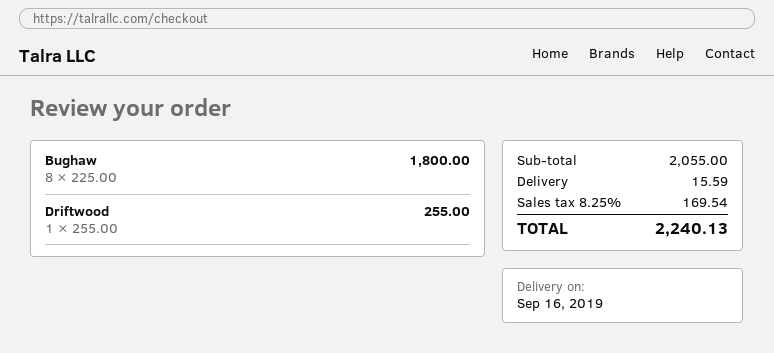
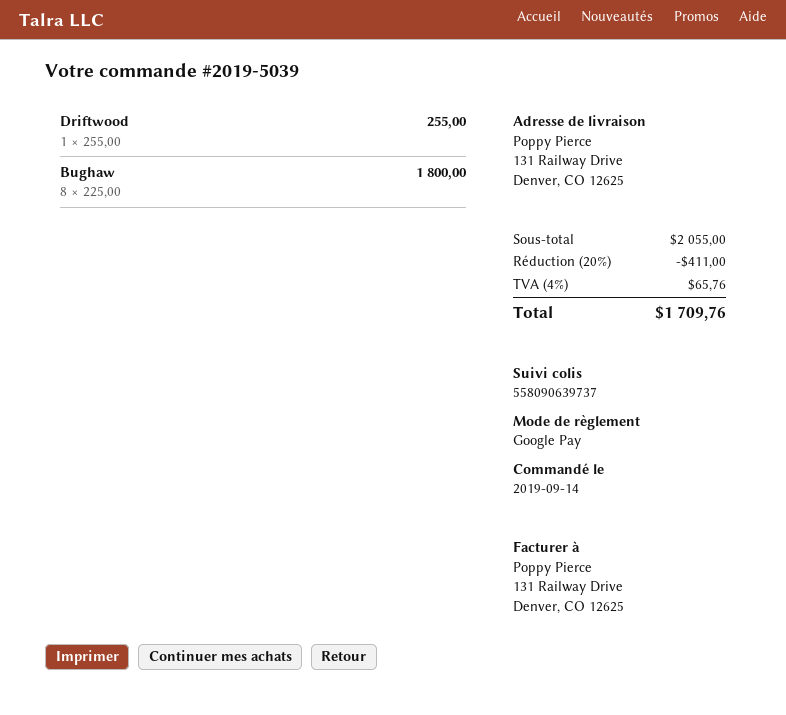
discount: none -> 20% = 411.00
shipping: 15.59 -> none
tax: 8.25% = 169.54 -> 4% = 65.76
total: 2240.13 -> 1709.76

